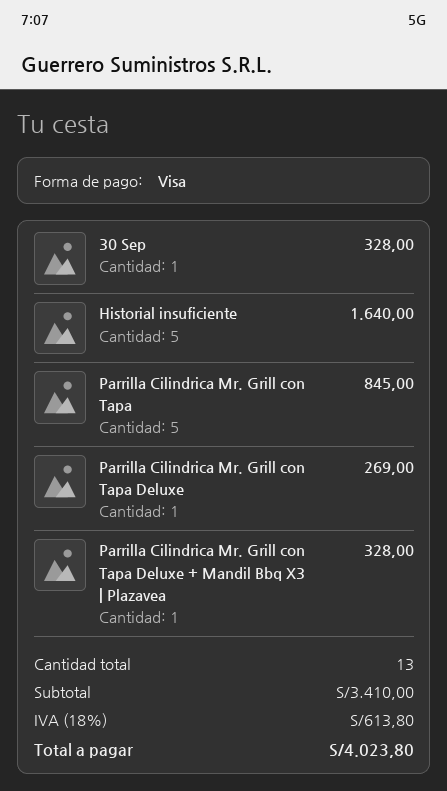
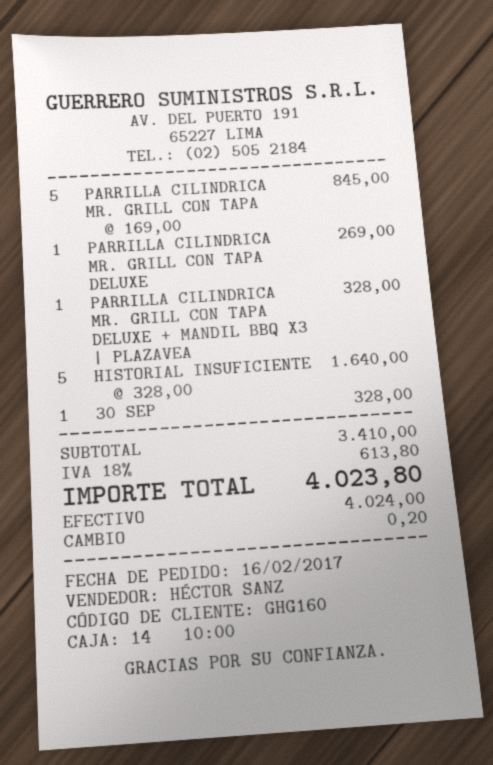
payment method: Visa -> cash

